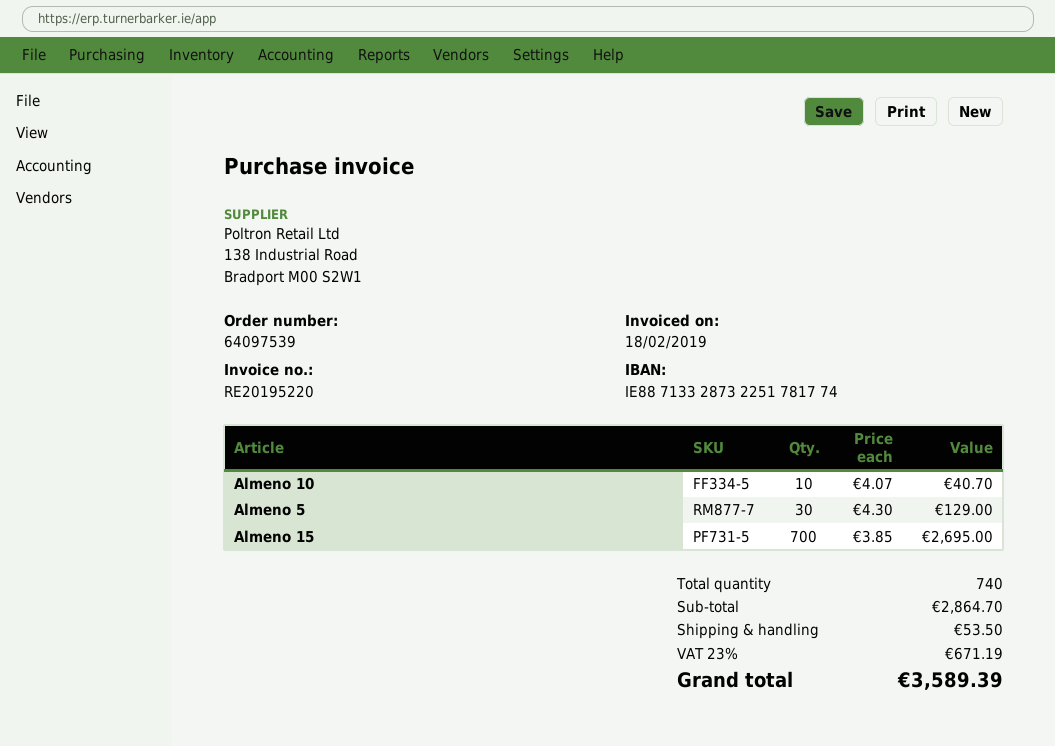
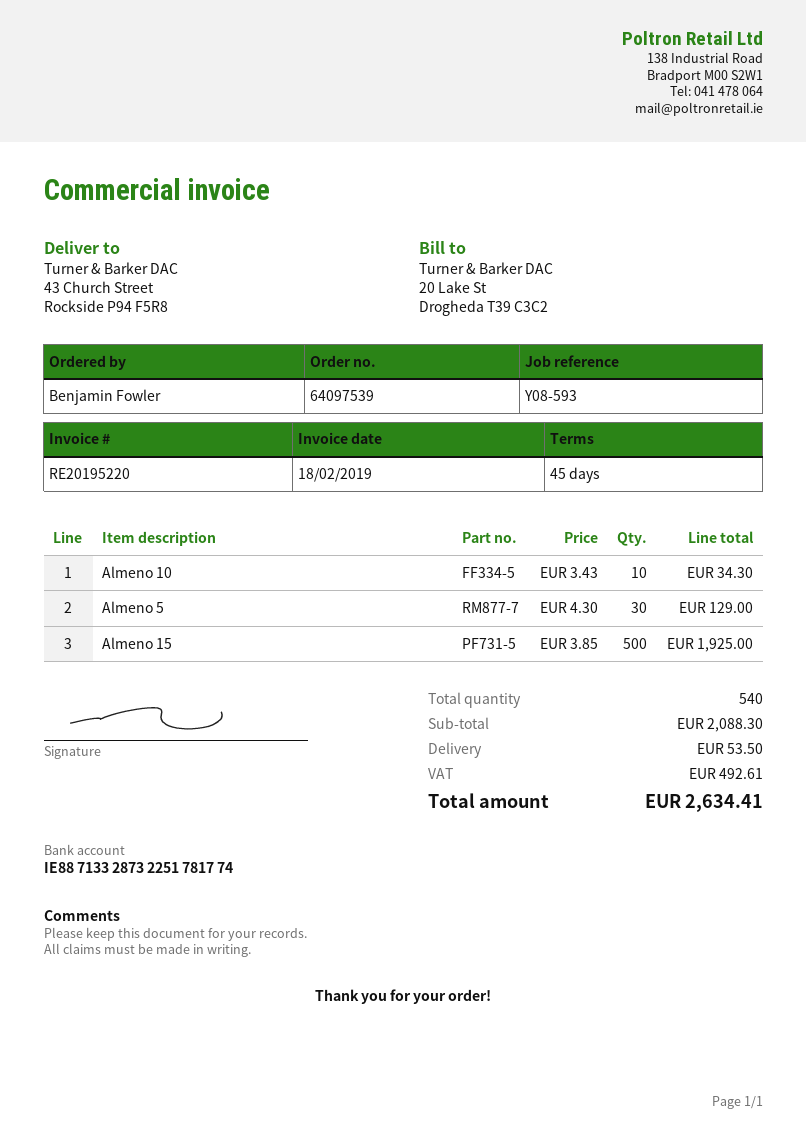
Almeno 10: 10 x 4.07 = 40.70 -> 10 x 3.43 = 34.30
Almeno 15: 700 x 3.85 = 2695.00 -> 500 x 3.85 = 1925.00
total quantity: 740 -> 540
subtotal: 2864.70 -> 2088.30
tax: 671.19 -> 492.61
total: 3589.39 -> 2634.41

